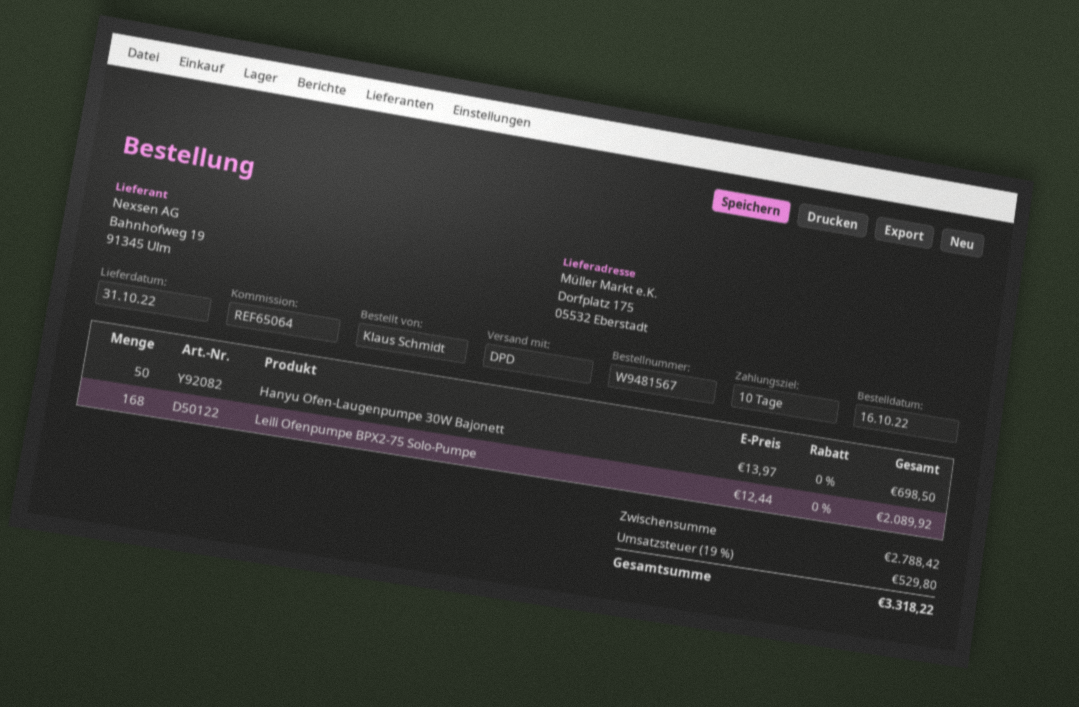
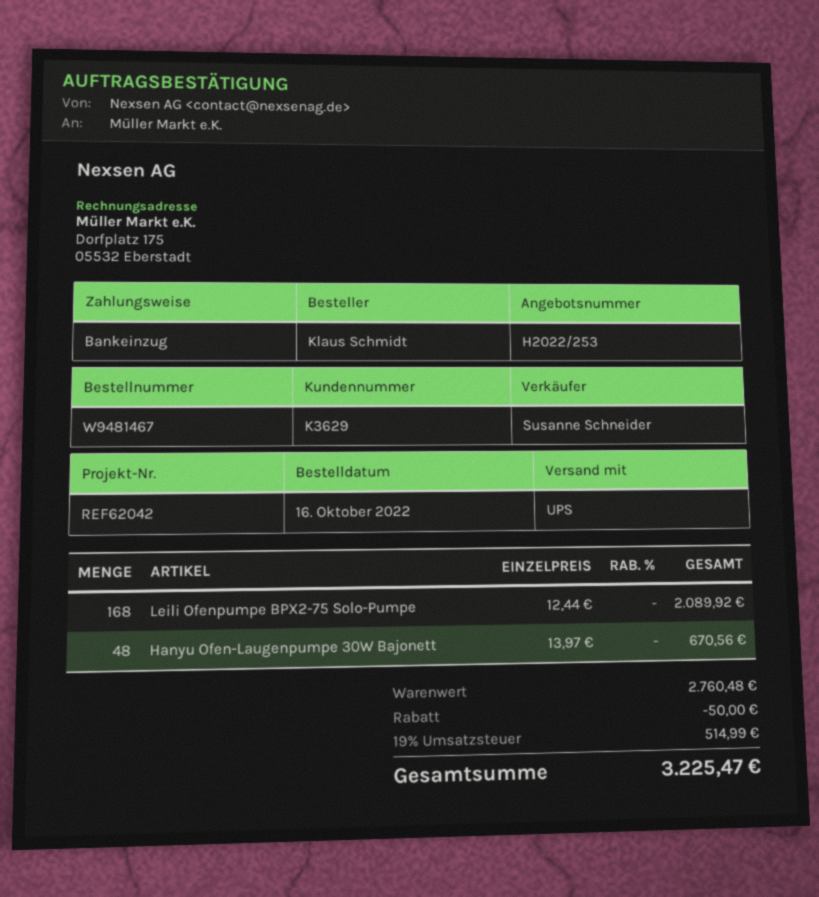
order number: W9481567 -> W9481467
reference: REF65064 -> REF62042
shipping method: DPD -> UPS
Hanyu Ofen-Laugenpumpe 30W Bajonett: 50 x 13.97 = 698.50 -> 48 x 13.97 = 670.56
subtotal: 2788.42 -> 2760.48
discount: none -> 50.00
tax: 19% = 529.80 -> 19% = 514.99
total: 3318.22 -> 3225.47

